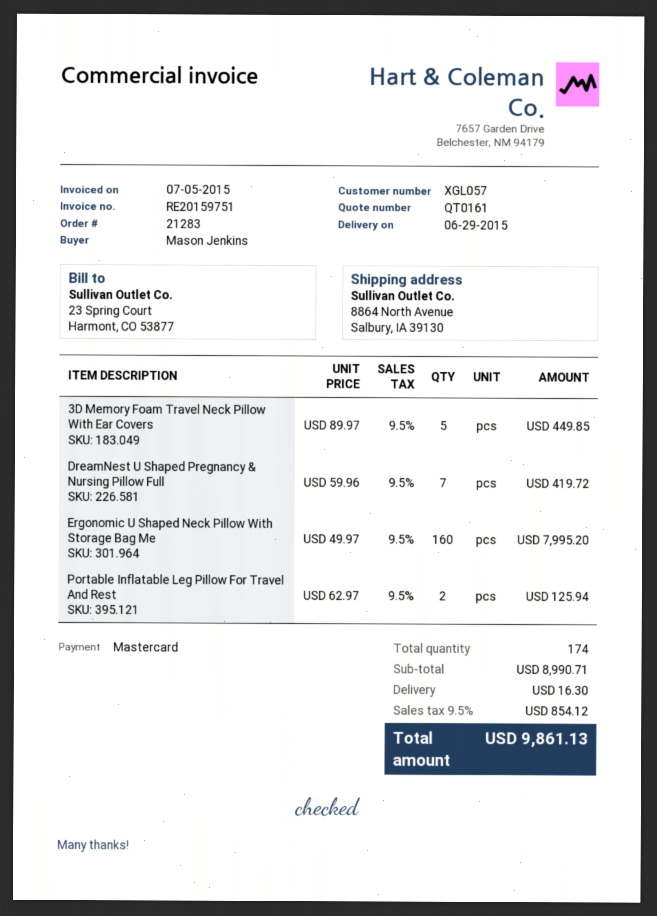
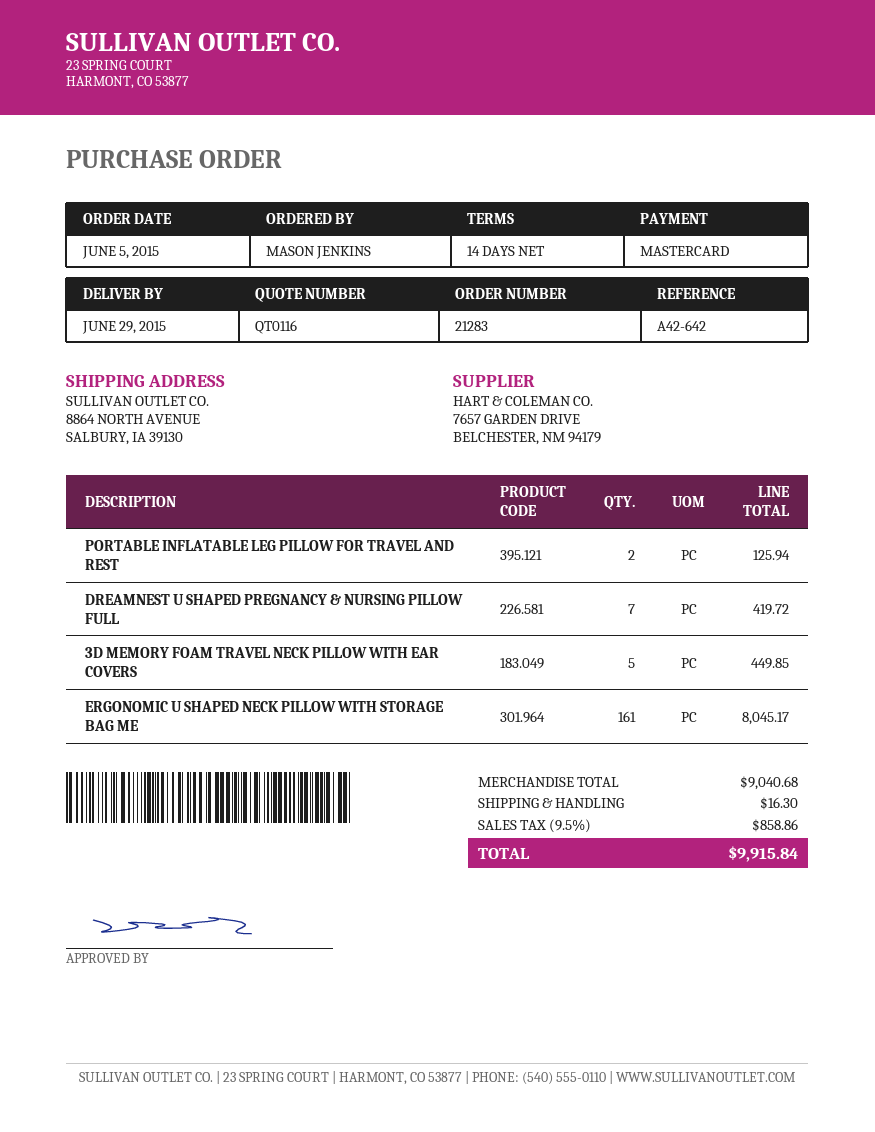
quote number: QT0161 -> QT0116
Ergonomic U Shaped Neck Pillow With Storage Bag Me: 160 for 7995.20 -> 161 for 8045.17
subtotal: 8990.71 -> 9040.68
tax: 9.5% = 854.12 -> 9.5% = 858.86
total: 9861.13 -> 9915.84

